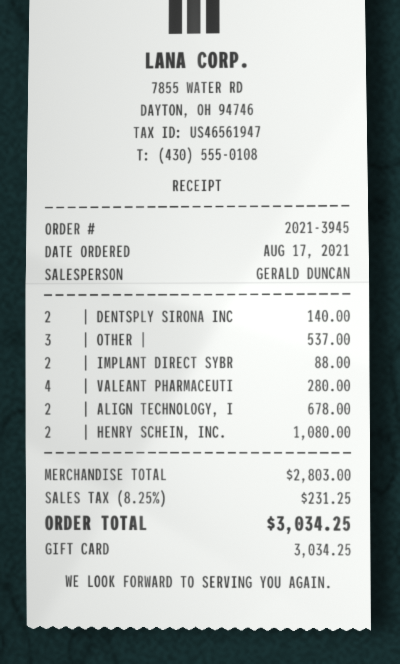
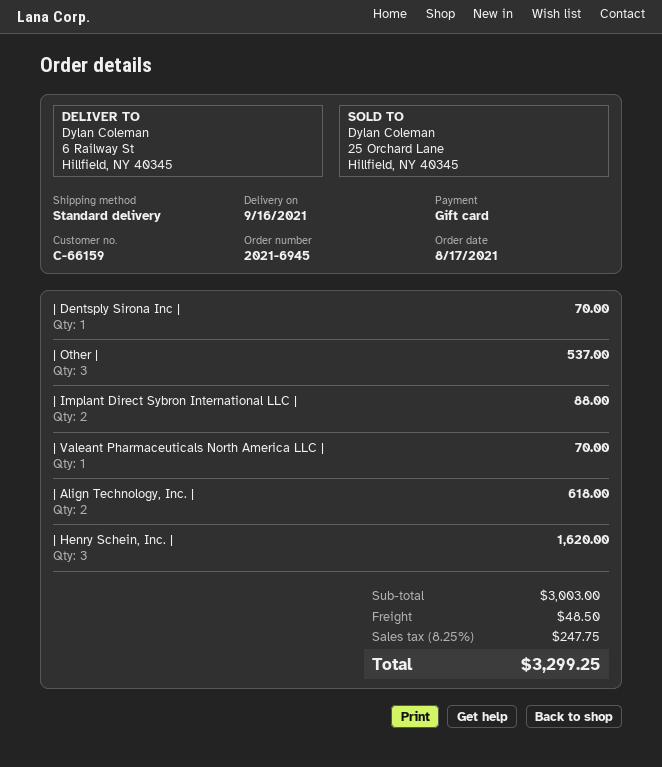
order number: 2021-3945 -> 2021-6945
| DENTSPLY SIRONA INC: 2 for 140.00 -> 1 for 70.00
| VALEANT PHARMACEUTI: 4 for 280.00 -> 1 for 70.00
| ALIGN TECHNOLOGY, I: 2 for 678.00 -> 2 for 618.00
| HENRY SCHEIN, INC.: 2 for 1080.00 -> 3 for 1620.00
subtotal: 2803.00 -> 3003.00
shipping: none -> 48.50
tax: 8.25% = 231.25 -> 8.25% = 247.75
total: 3034.25 -> 3299.25

